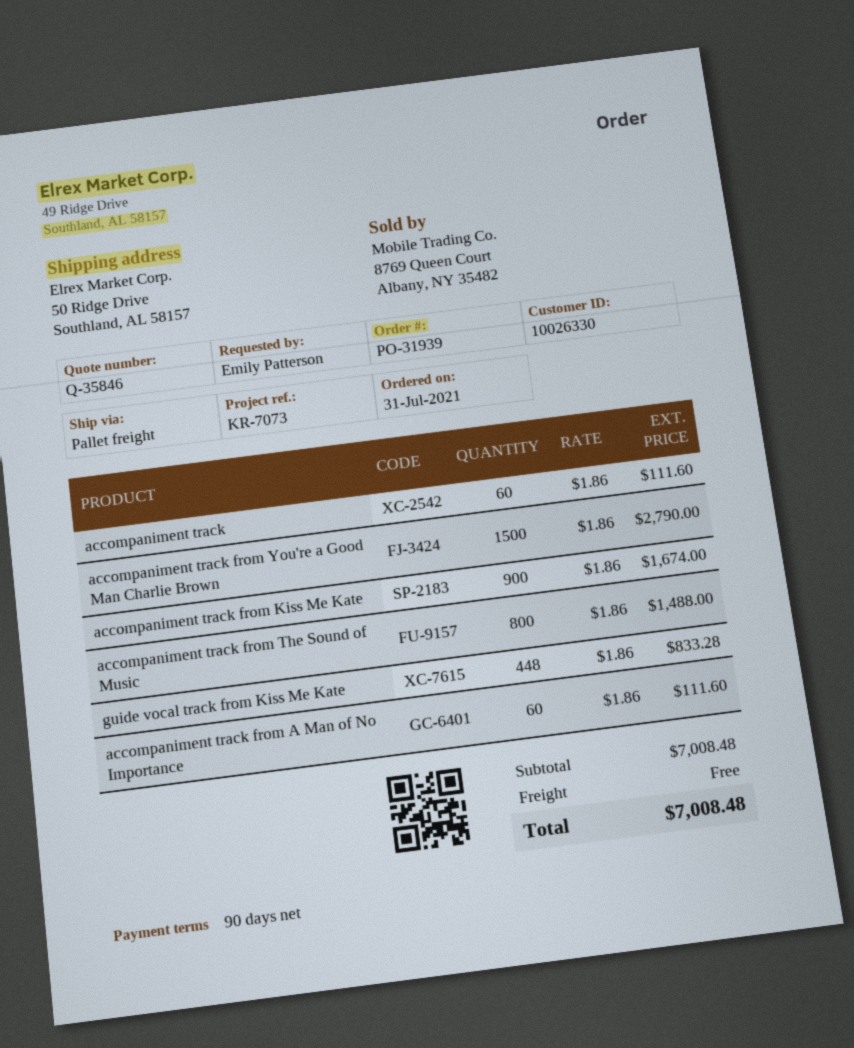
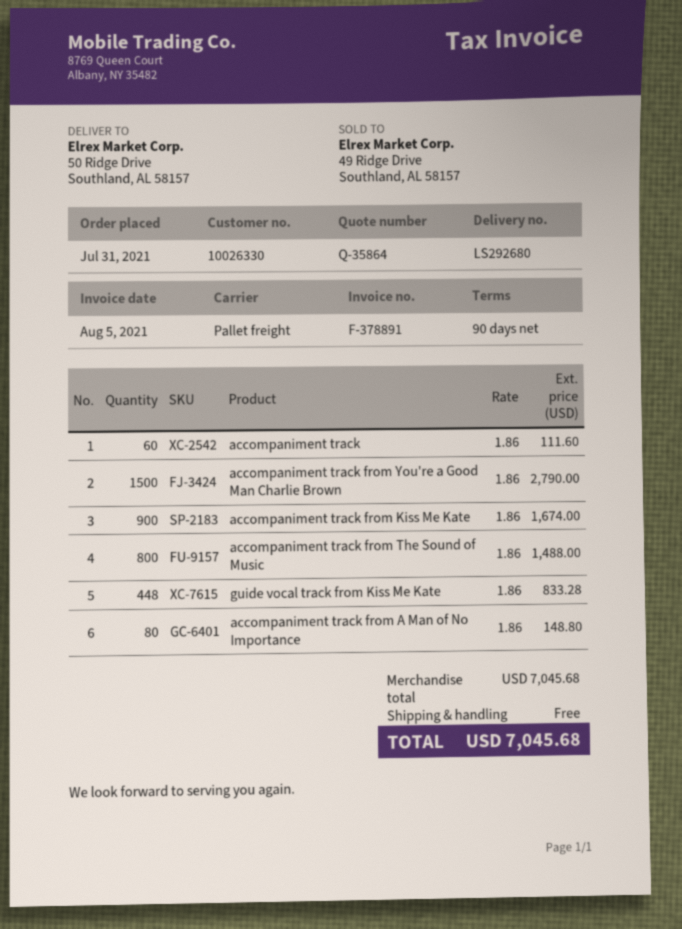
quote number: Q-35846 -> Q-35864
accompaniment track from A Man of No Importance: 60 x 1.86 = 111.60 -> 80 x 1.86 = 148.80
subtotal: 7008.48 -> 7045.68
total: 7008.48 -> 7045.68

